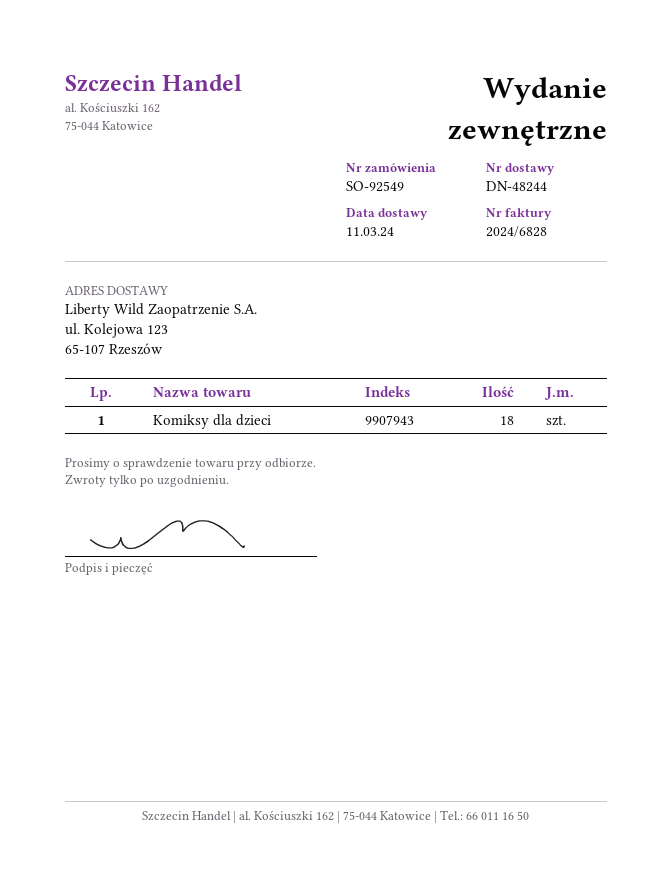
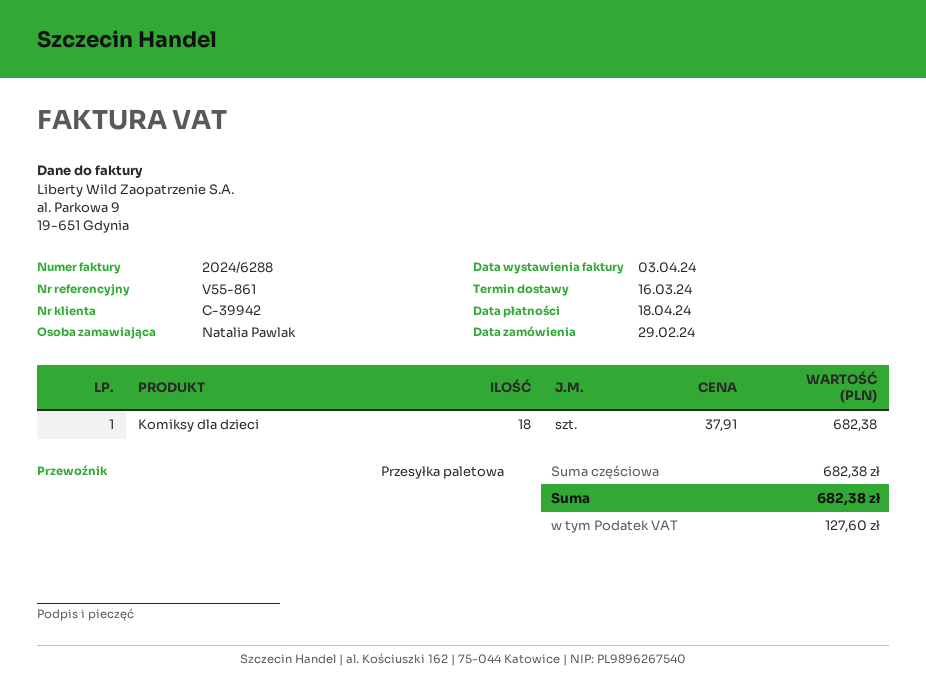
delivery date: 2024-03-11 -> 2024-03-16
invoice number: 2024/6828 -> 2024/6288

